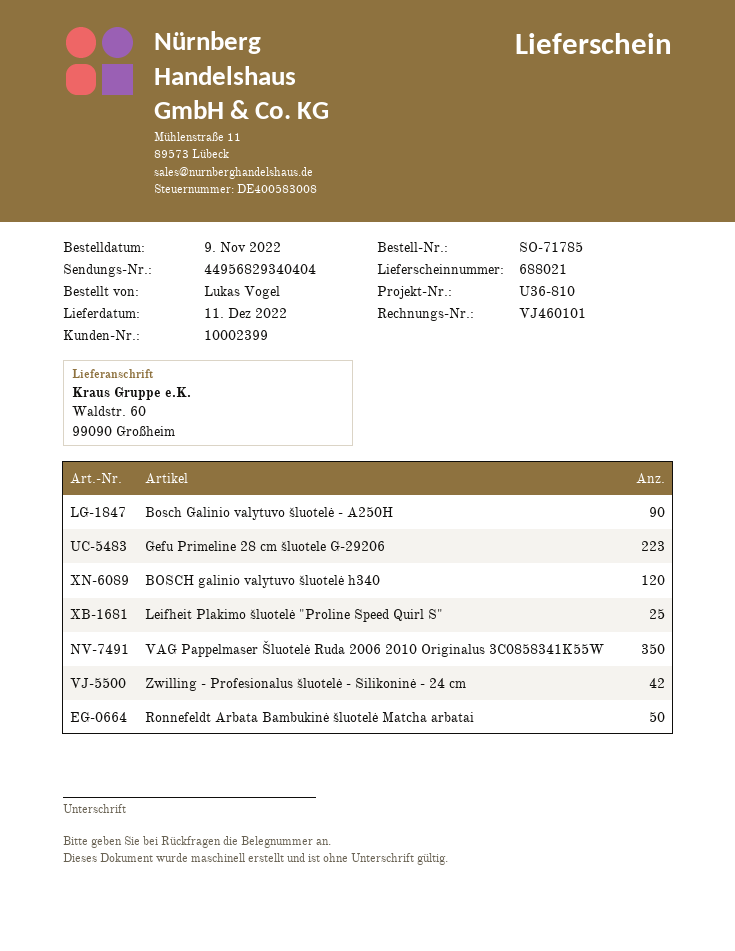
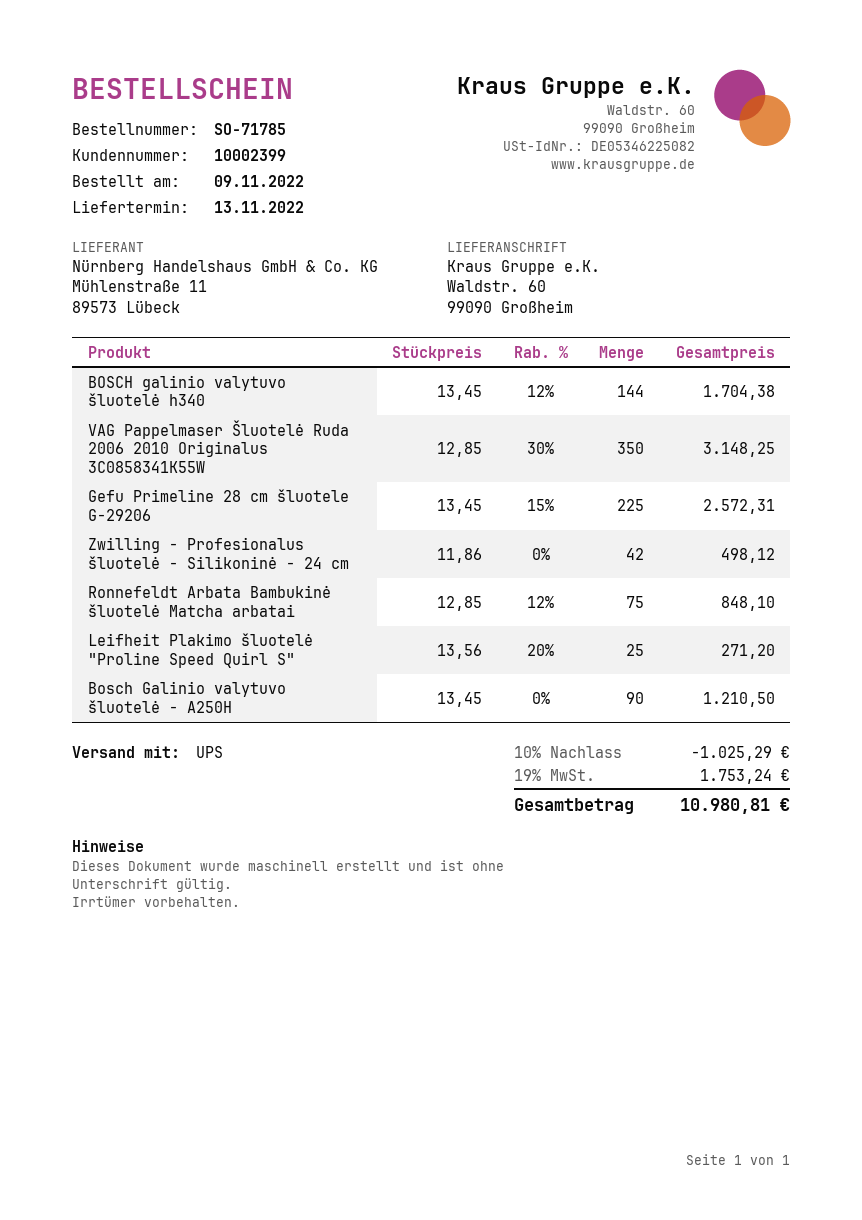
delivery date: 2022-12-11 -> 2022-11-13
Gefu Primeline 28 cm šluotele G-29206: 223 -> 225
BOSCH galinio valytuvo šluotelė h340: 120 -> 144
Ronnefeldt Arbata Bambukinė šluotelė Matcha arbatai: 50 -> 75

